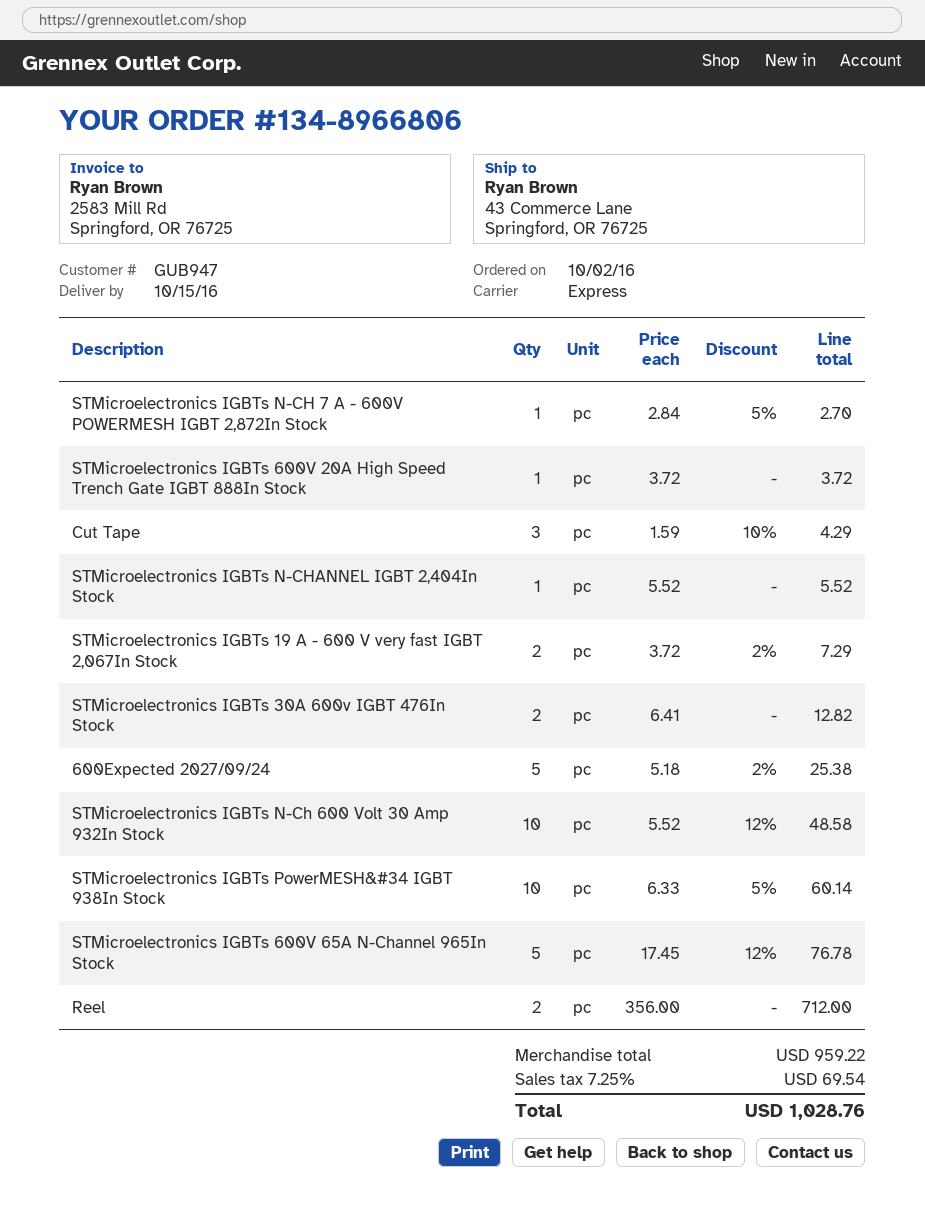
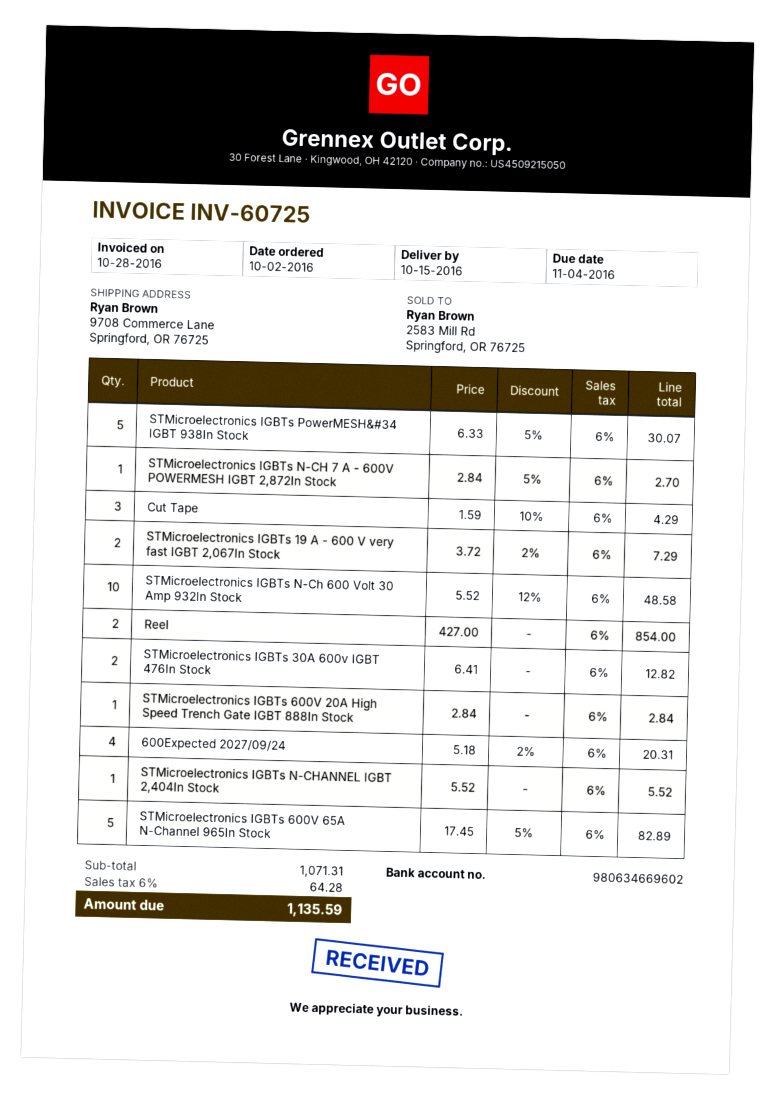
ship to: 43 Commerce Lane, Springford, OR 76725 -> 9708 Commerce Lane, Springford, OR 76725
STMicroelectronics IGBTs 600V 20A High Speed Trench Gate IGBT 888In Stock: 1 x 3.72 = 3.72 -> 1 x 2.84 = 2.84
600Expected 2027/09/24: 5 x 5.18 - 2% = 25.38 -> 4 x 5.18 - 2% = 20.31
STMicroelectronics IGBTs PowerMESH&#34 IGBT 938In Stock: 10 x 6.33 - 5% = 60.14 -> 5 x 6.33 - 5% = 30.07
STMicroelectronics IGBTs 600V 65A N-Channel 965In Stock: 5 x 17.45 - 12% = 76.78 -> 5 x 17.45 - 5% = 82.89
Reel: 2 x 356.00 = 712.00 -> 2 x 427.00 = 854.00
subtotal: 959.22 -> 1071.31
tax: 7.25% = 69.54 -> 6% = 64.28
total: 1028.76 -> 1135.59

